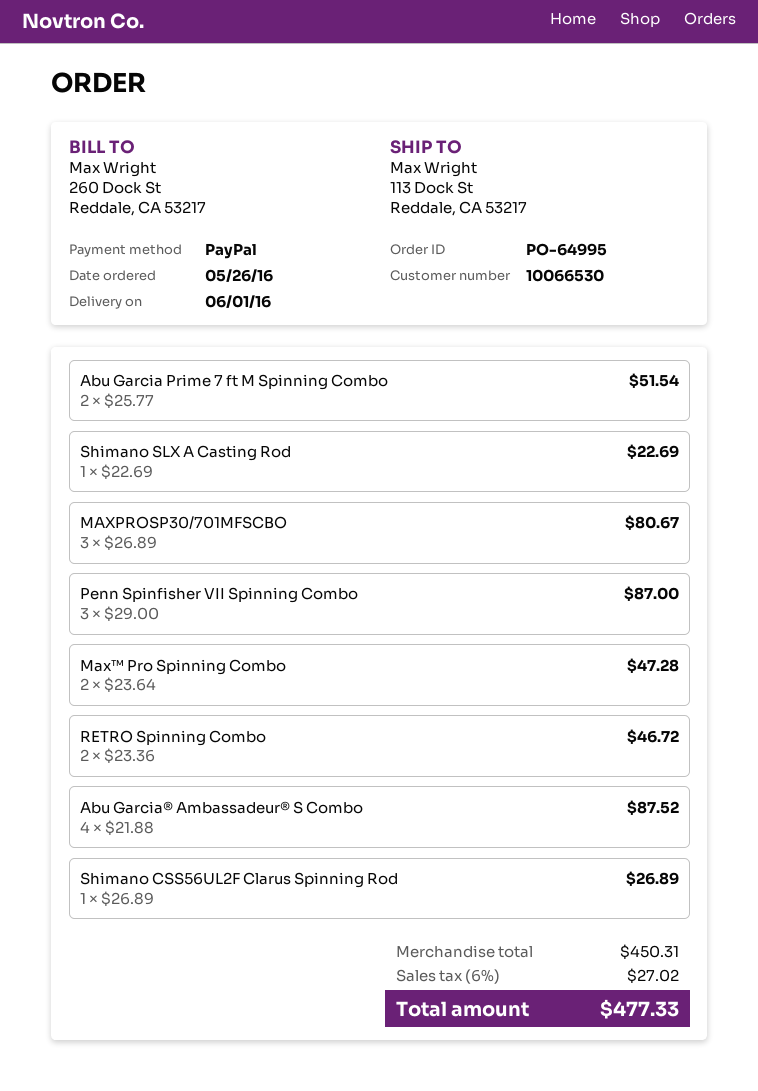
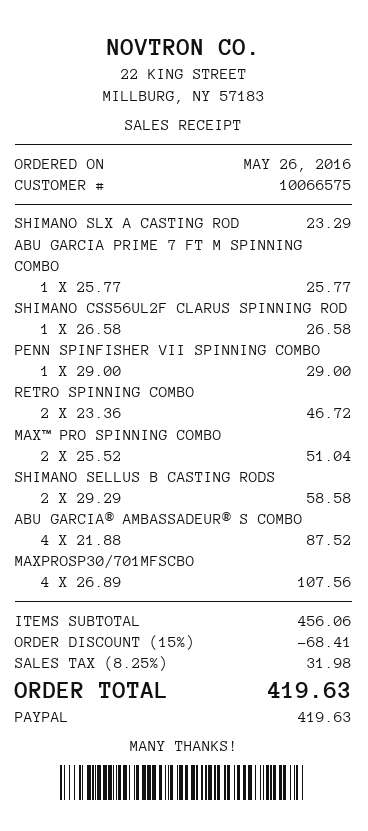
customer number: 10066530 -> 10066575
Abu Garcia Prime 7 ft M Spinning Combo: 2 x 25.77 = 51.54 -> 1 x 25.77 = 25.77
Shimano SLX A Casting Rod: 1 x 22.69 = 22.69 -> 1 x 23.29 = 23.29
MAXPROSP30/701MFSCBO: 3 x 26.89 = 80.67 -> 4 x 26.89 = 107.56
Penn Spinfisher VII Spinning Combo: 3 x 29.00 = 87.00 -> 1 x 29.00 = 29.00
Max™ Pro Spinning Combo: 2 x 23.64 = 47.28 -> 2 x 25.52 = 51.04
Shimano CSS56UL2F Clarus Spinning Rod: 1 x 26.89 = 26.89 -> 1 x 26.58 = 26.58
SHIMANO SELLUS B CASTING RODS: none -> 2 x 29.29 = 58.58
subtotal: 450.31 -> 456.06
discount: none -> 15% = 68.41
tax: 6% = 27.02 -> 8.25% = 31.98
total: 477.33 -> 419.63

